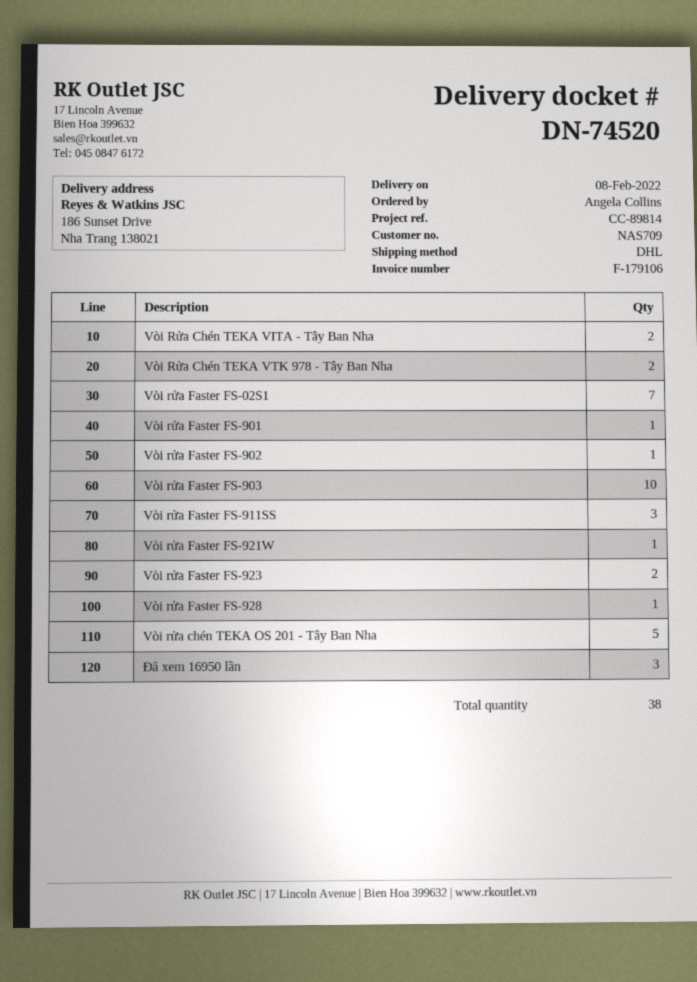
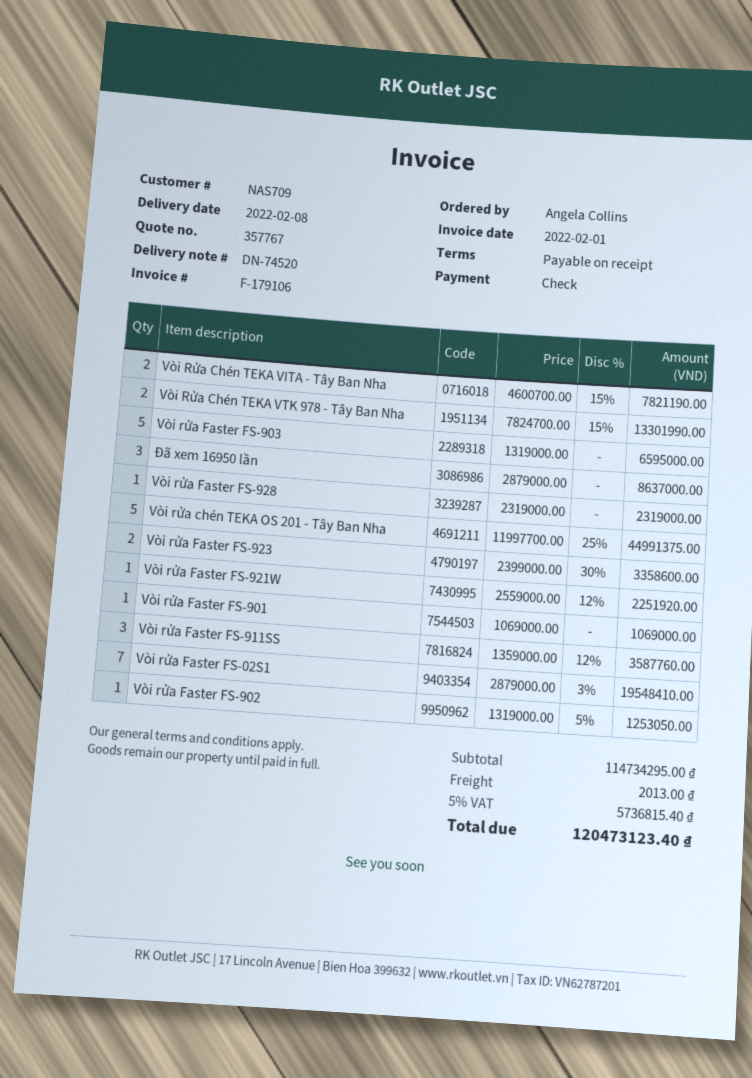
Vòi rửa Faster FS-903: 10 -> 5

